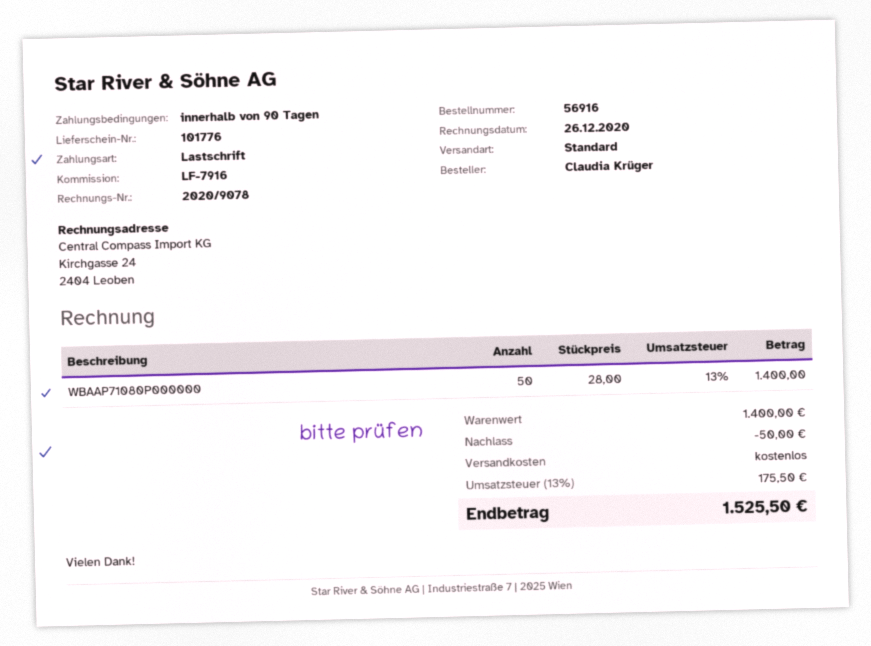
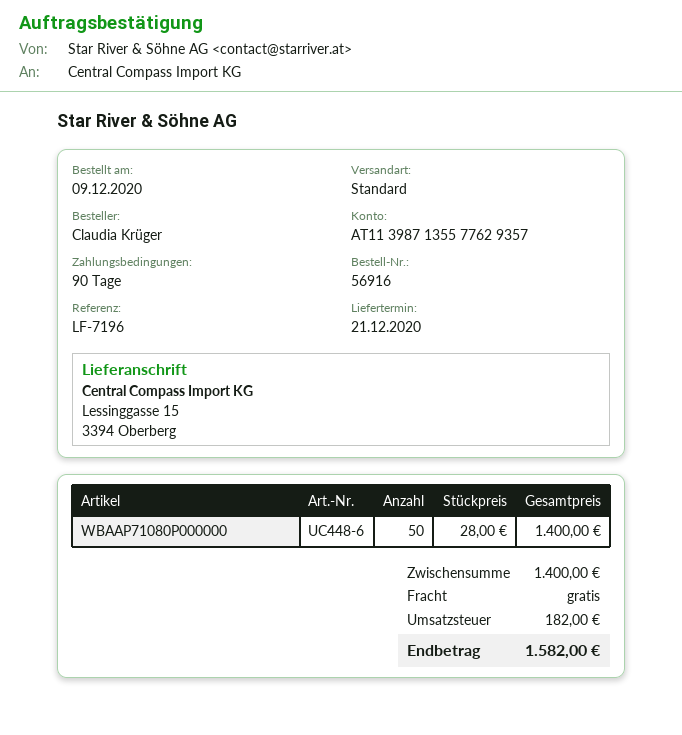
reference: LF-7916 -> LF-7196
discount: 50.00 -> none
tax: 175.50 -> 182.00
total: 1525.50 -> 1582.00

